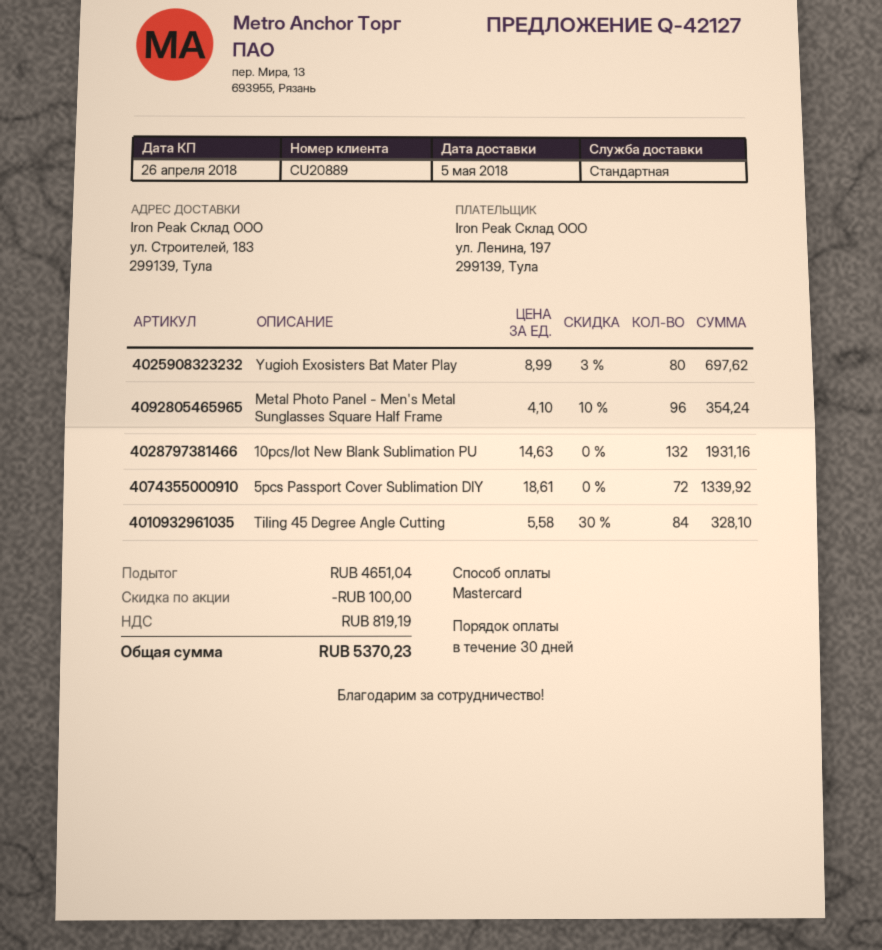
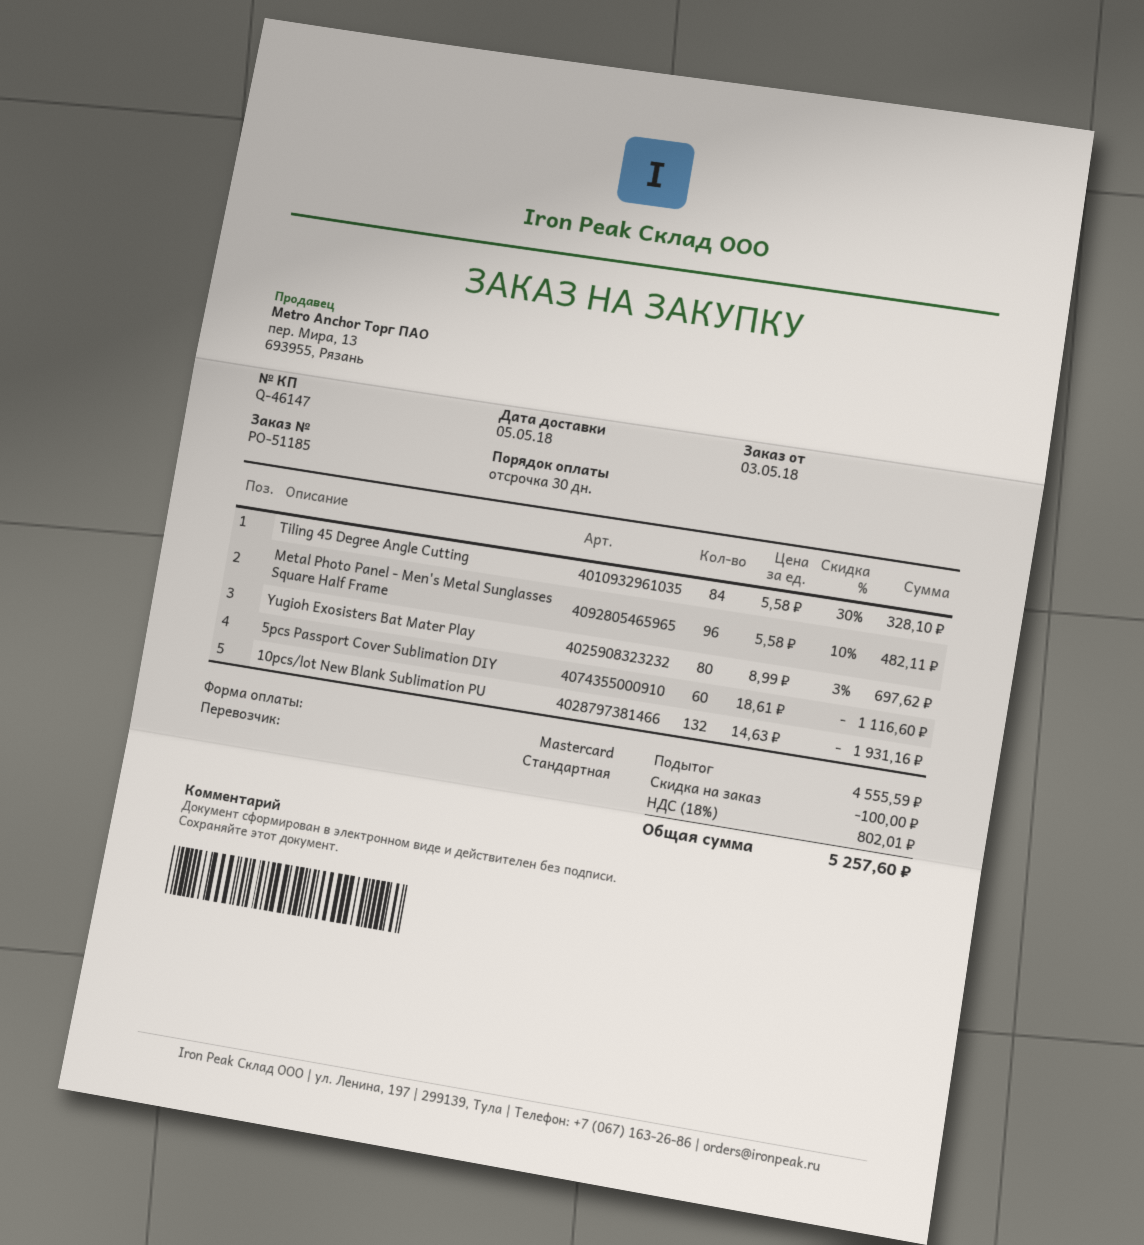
quote number: Q-42127 -> Q-46147
Metal Photo Panel - Men's Metal Sunglasses Square Half Frame: 96 x 4.10 - 10% = 354.24 -> 96 x 5.58 - 10% = 482.11
5pcs Passport Cover Sublimation DIY: 72 x 18.61 = 1339.92 -> 60 x 18.61 = 1116.60
subtotal: 4651.04 -> 4555.59
tax: 819.19 -> 802.01
total: 5370.23 -> 5257.60

